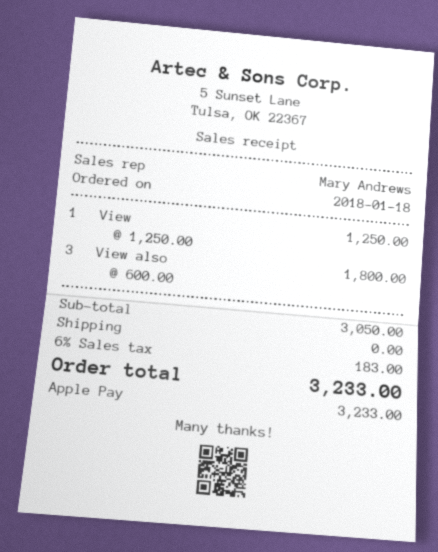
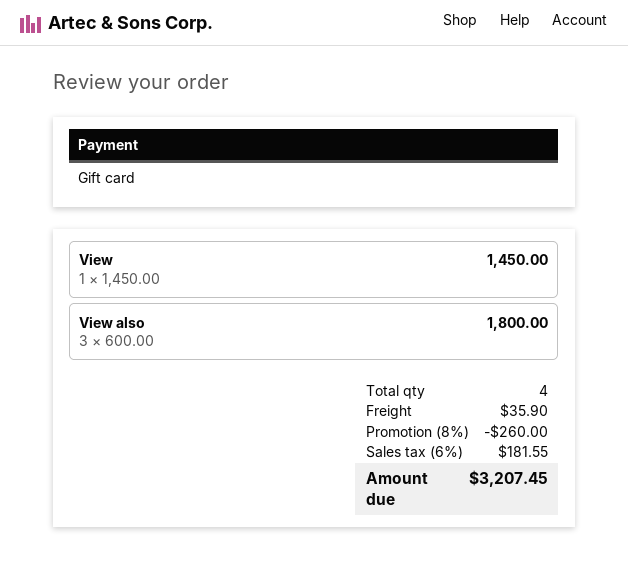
payment method: Apple Pay -> gift card
View: 1 x 1250.00 = 1250.00 -> 1 x 1450.00 = 1450.00
discount: none -> 8% = 260.00
shipping: 0.00 -> 35.90
tax: 6% = 183.00 -> 6% = 181.55
total: 3233.00 -> 3207.45

